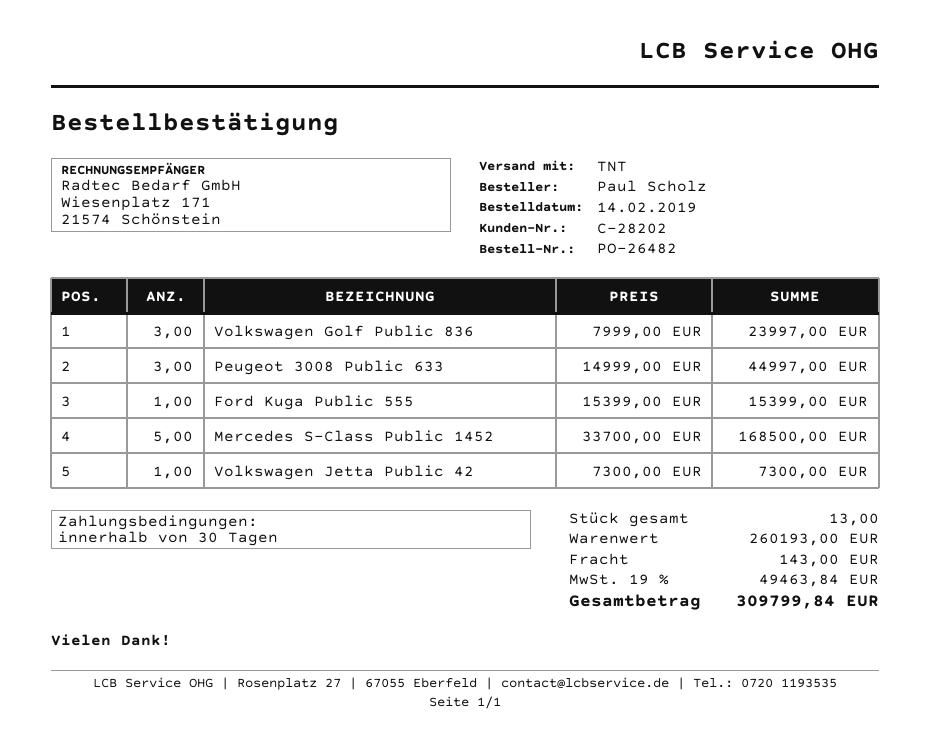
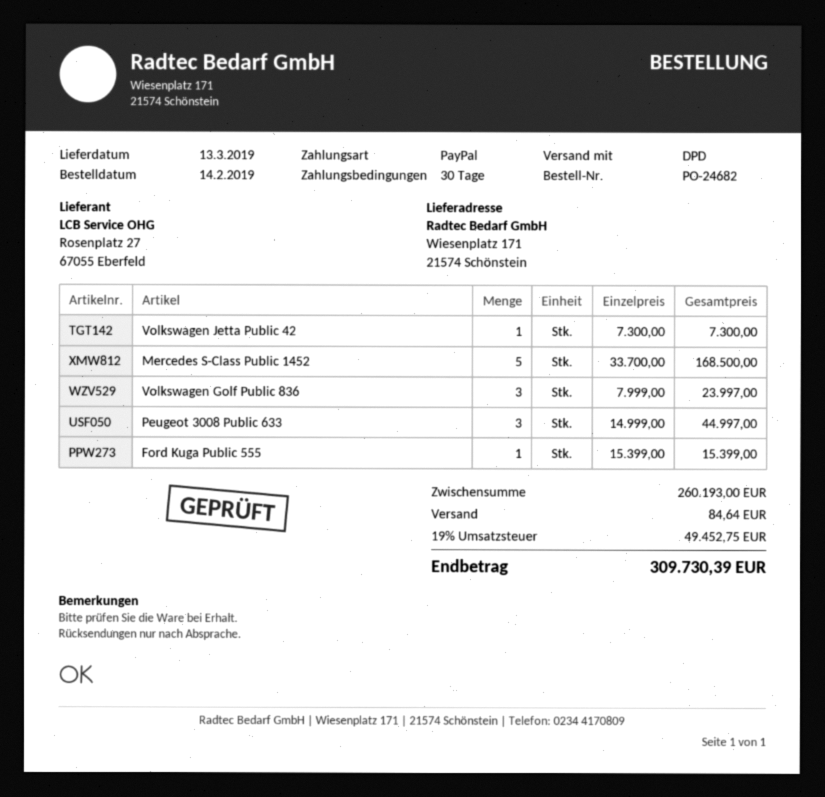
order number: PO-26482 -> PO-24682
shipping method: TNT -> DPD
shipping: 143.00 -> 84.64
tax: 19% = 49463.84 -> 19% = 49452.75
total: 309799.84 -> 309730.39

